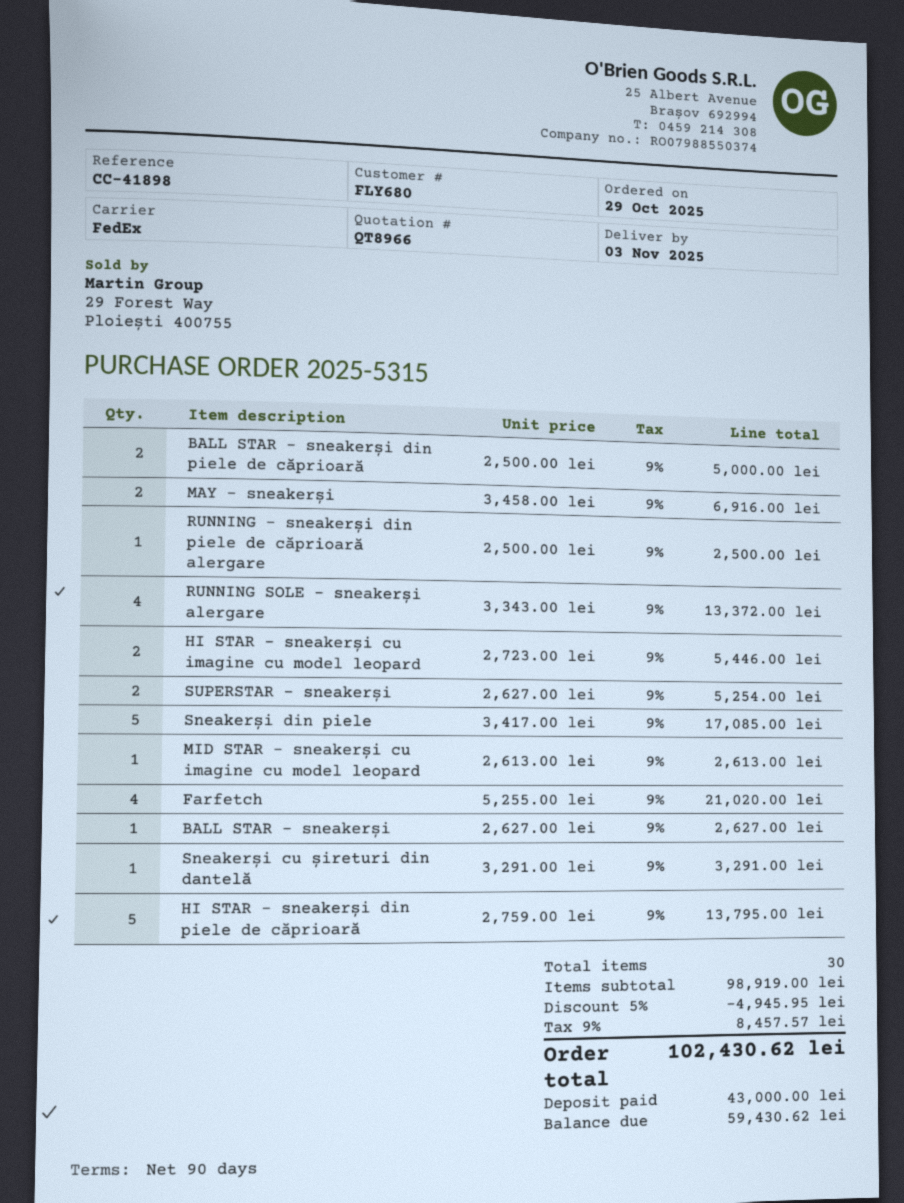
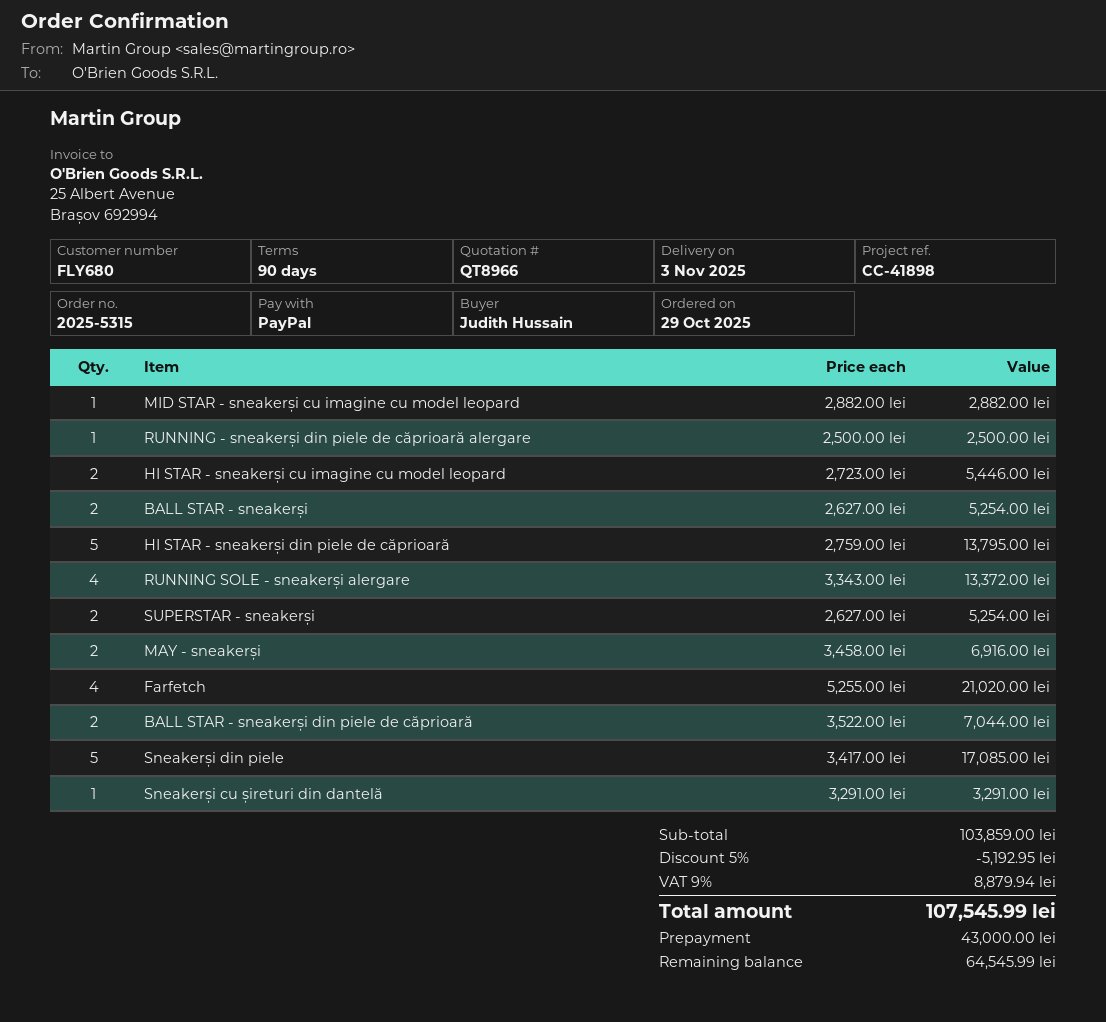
BALL STAR - sneakerși din piele de căprioară: 2 x 2500.00 = 5000.00 -> 2 x 3522.00 = 7044.00
MID STAR - sneakerși cu imagine cu model leopard: 1 x 2613.00 = 2613.00 -> 1 x 2882.00 = 2882.00
BALL STAR - sneakerși: 1 x 2627.00 = 2627.00 -> 2 x 2627.00 = 5254.00
subtotal: 98919.00 -> 103859.00
discount: 5% = 4945.95 -> 5% = 5192.95
tax: 9% = 8457.57 -> 9% = 8879.94
total: 102430.62 -> 107545.99
balance: 59430.62 -> 64545.99

